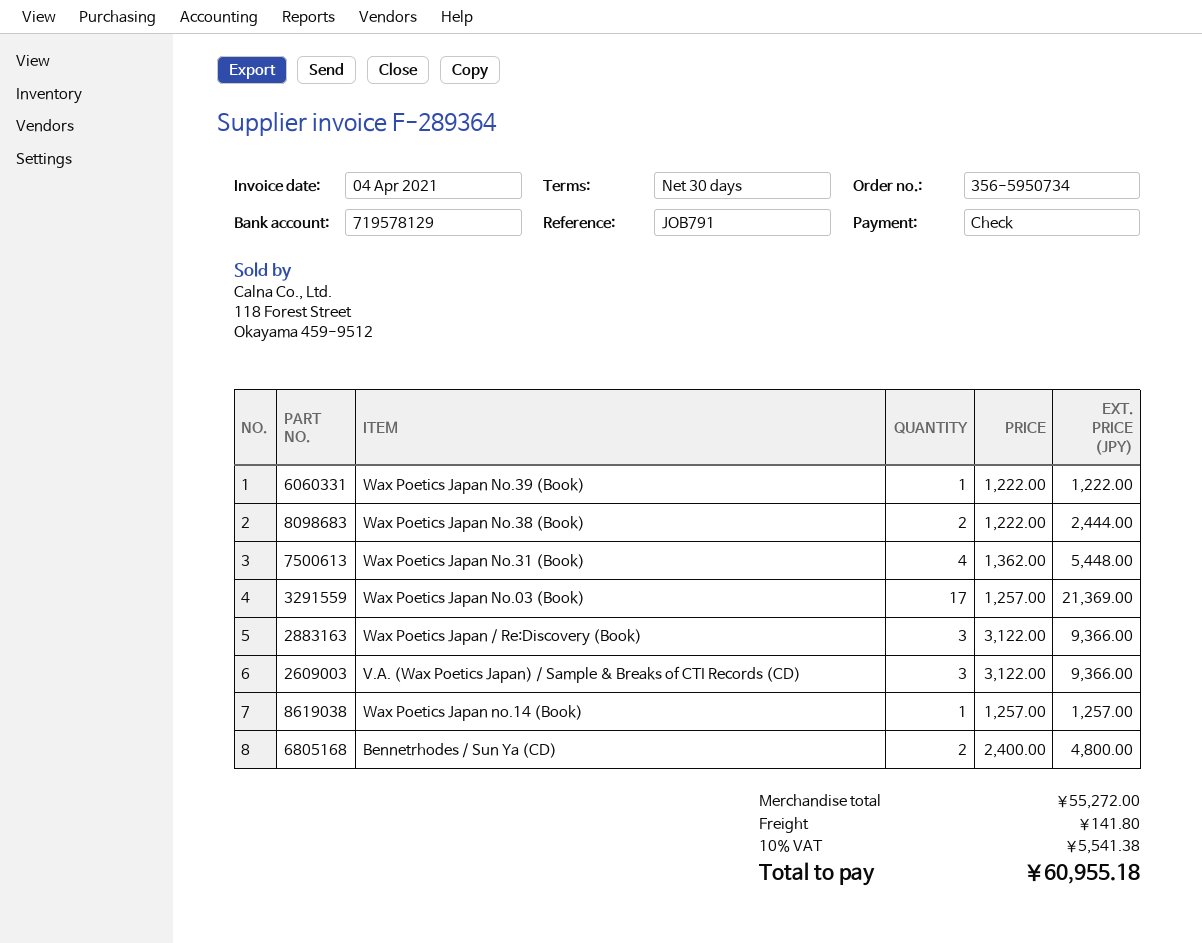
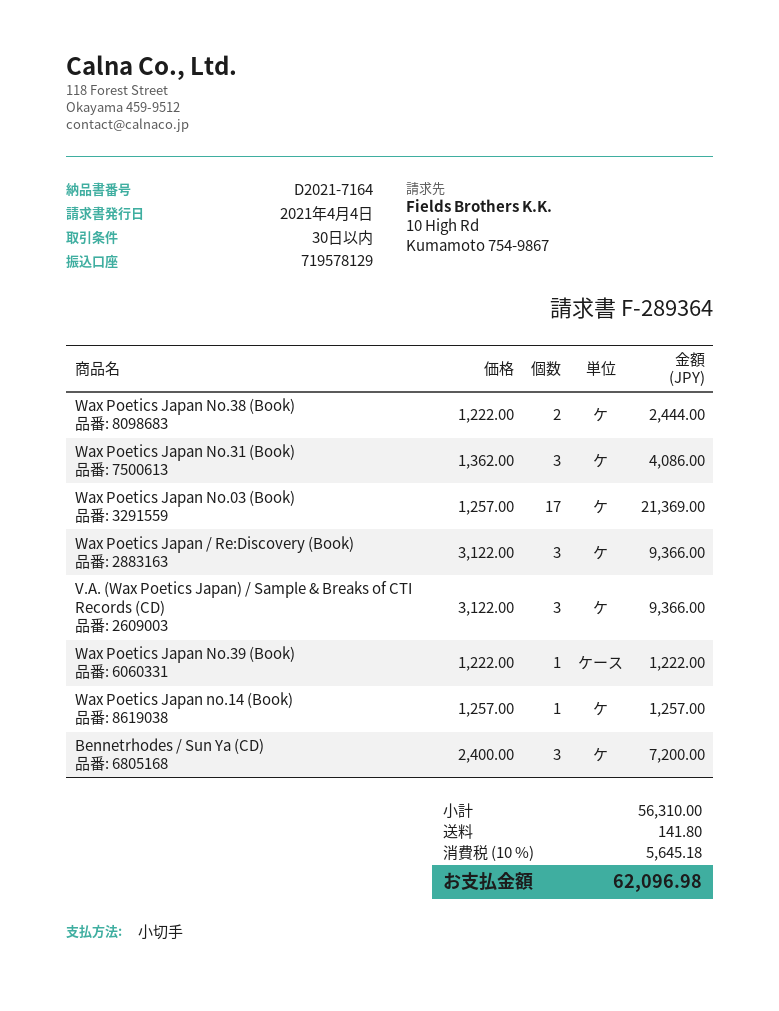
Wax Poetics Japan No.31 (Book): 4 x 1362.00 = 5448.00 -> 3 x 1362.00 = 4086.00
Bennetrhodes / Sun Ya (CD): 2 x 2400.00 = 4800.00 -> 3 x 2400.00 = 7200.00
subtotal: 55272.00 -> 56310.00
tax: 10% = 5541.38 -> 10% = 5645.18
total: 60955.18 -> 62096.98

